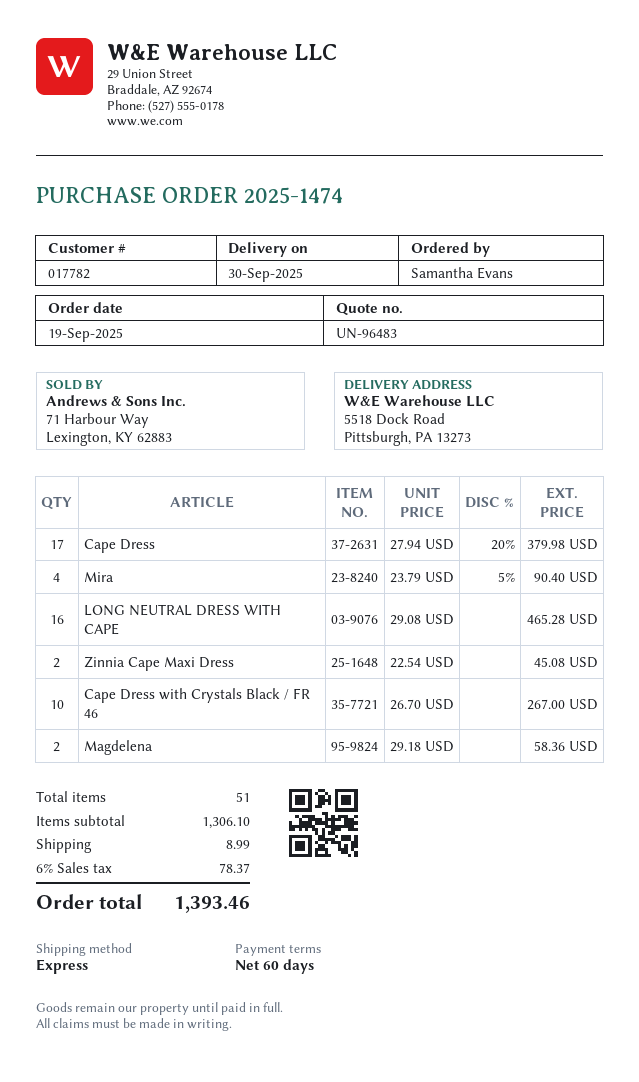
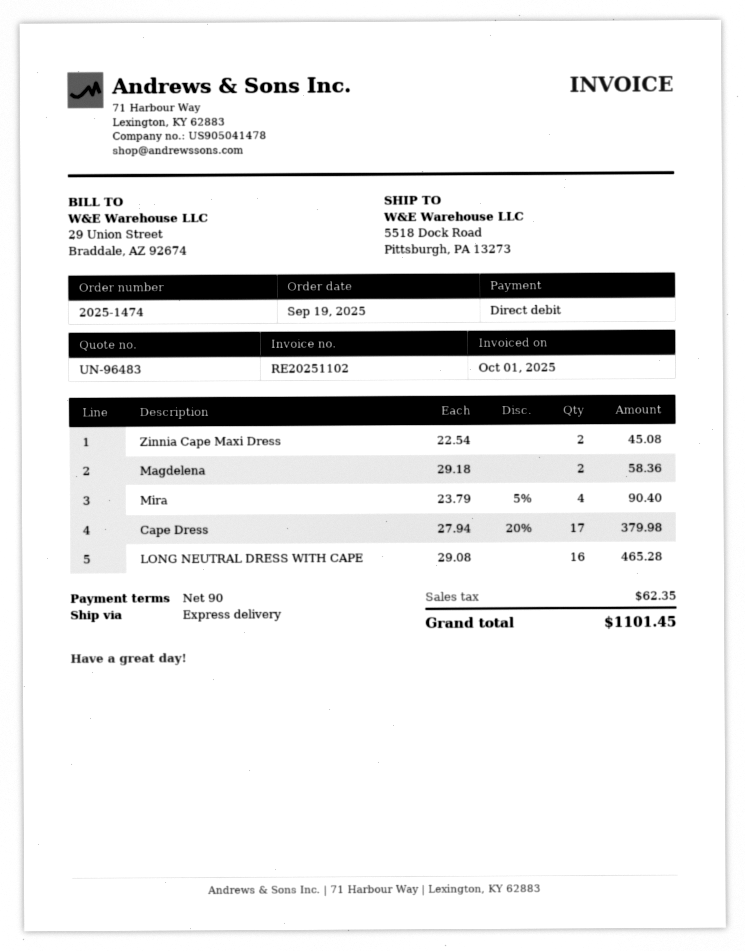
payment terms: 60 days -> 90 days
Cape Dress with Crystals Black / FR 46: 10 x 26.70 = 267.00 -> none
shipping: 8.99 -> none
tax: 78.37 -> 62.35
total: 1393.46 -> 1101.45

